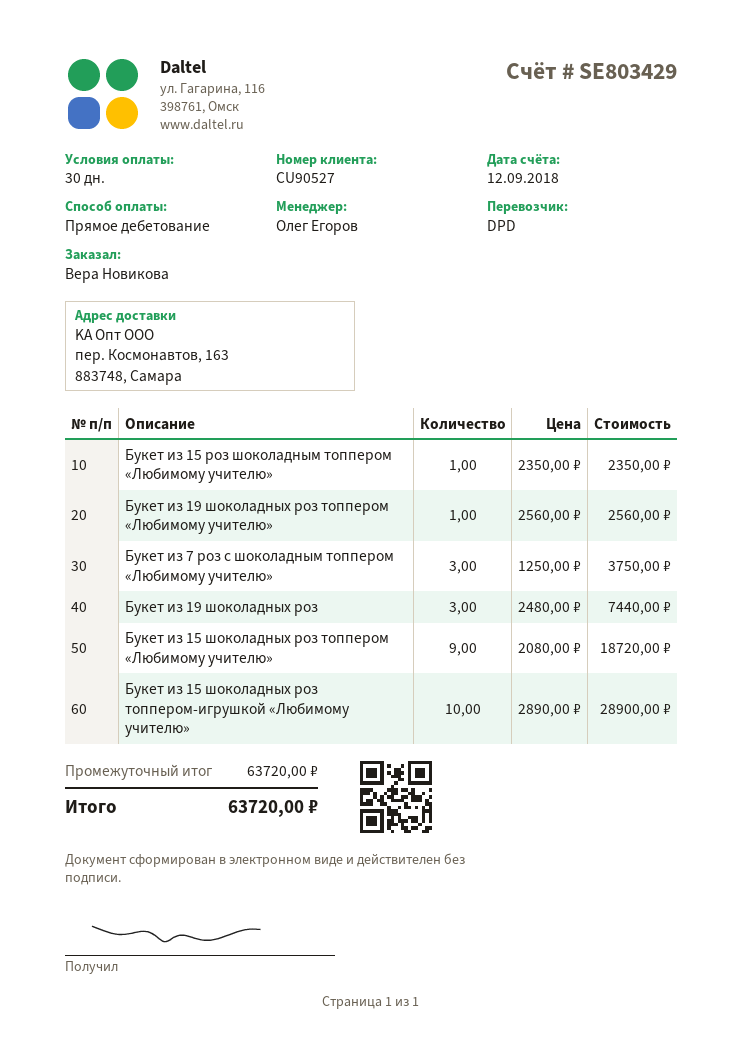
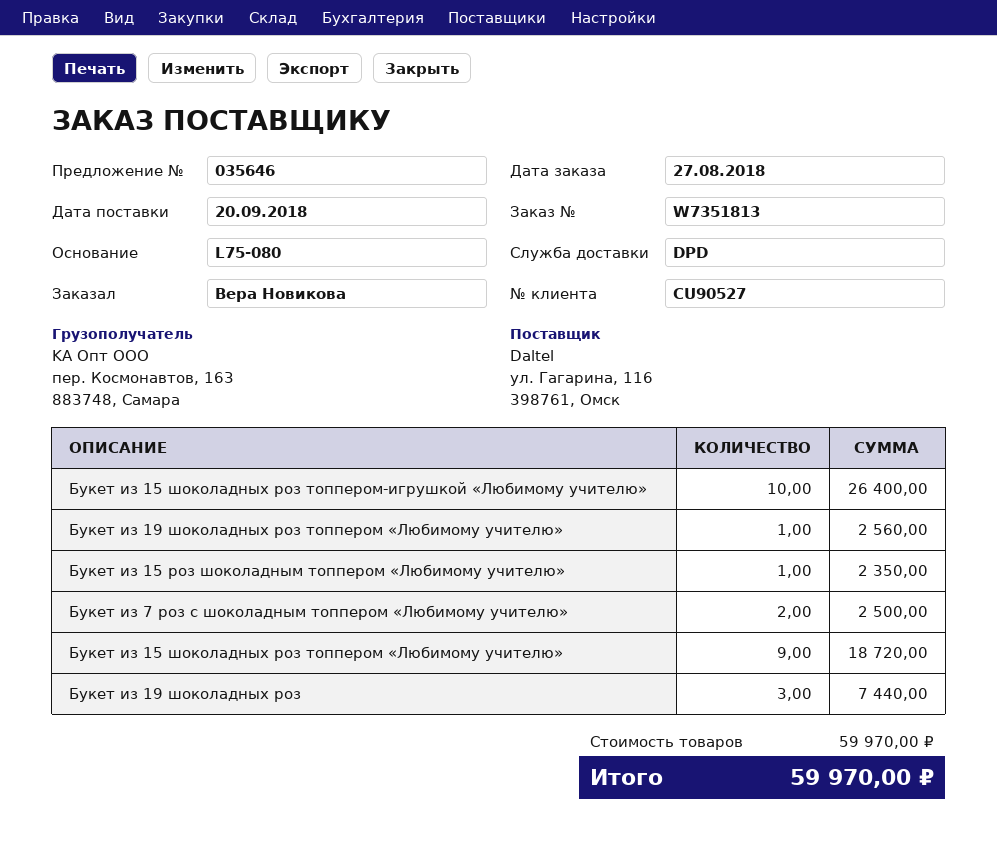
Букет из 7 роз с шоколадным топпером «Любимому учителю»: 3 for 3750.00 -> 2 for 2500.00
Букет из 15 шоколадных роз топпером-игрушкой «Любимому учителю»: 10 for 28900.00 -> 10 for 26400.00
subtotal: 63720.00 -> 59970.00
total: 63720.00 -> 59970.00

